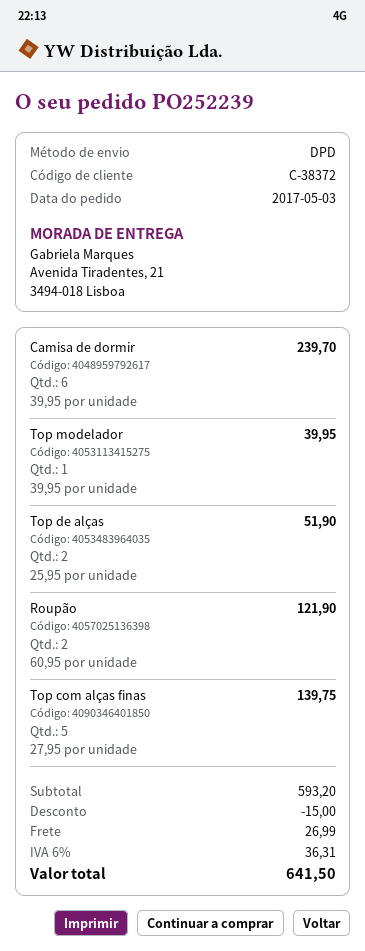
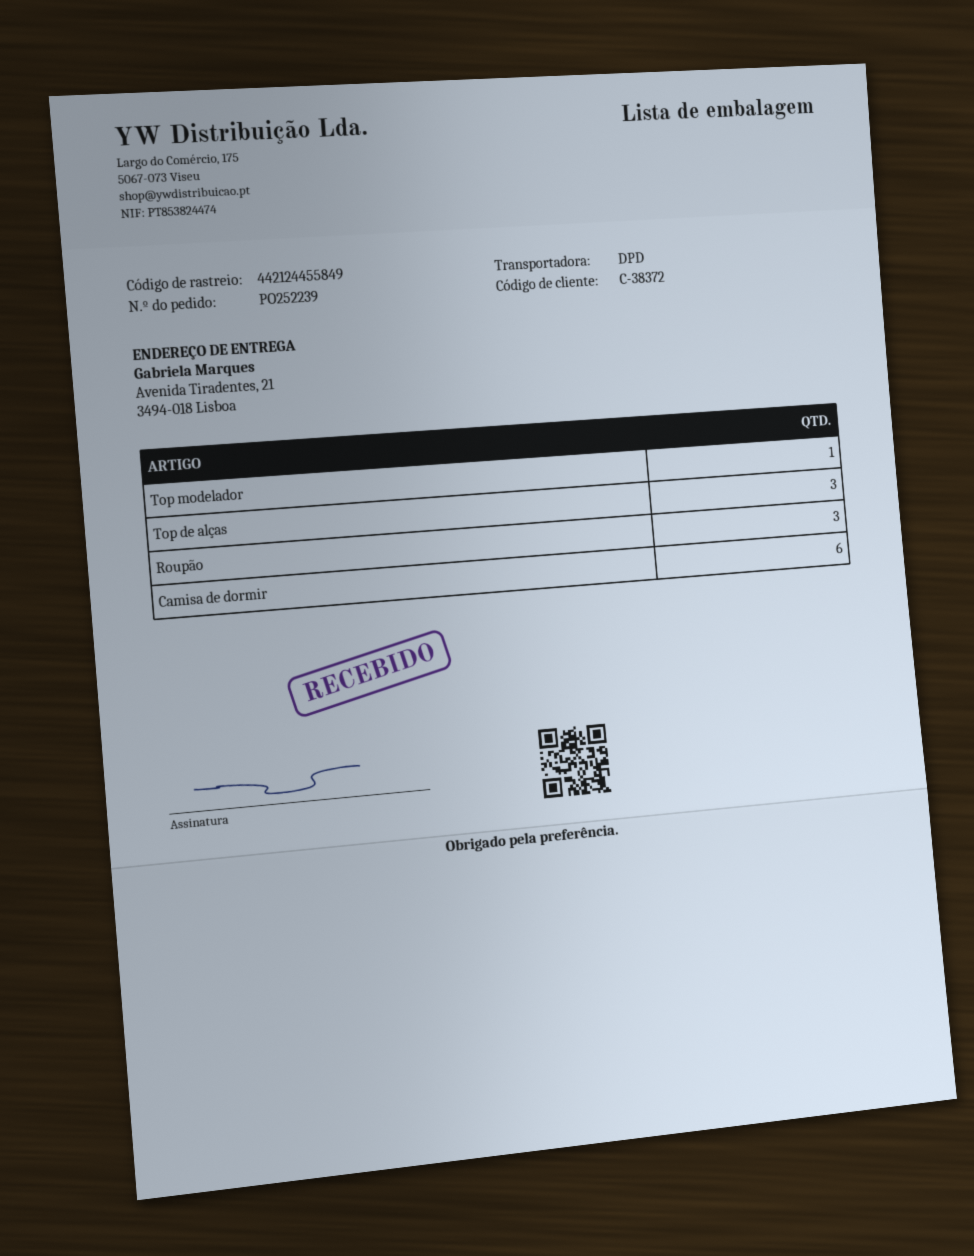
Top de alças: 2 -> 3
Roupão: 2 -> 3
Top com alças finas: 5 -> none

